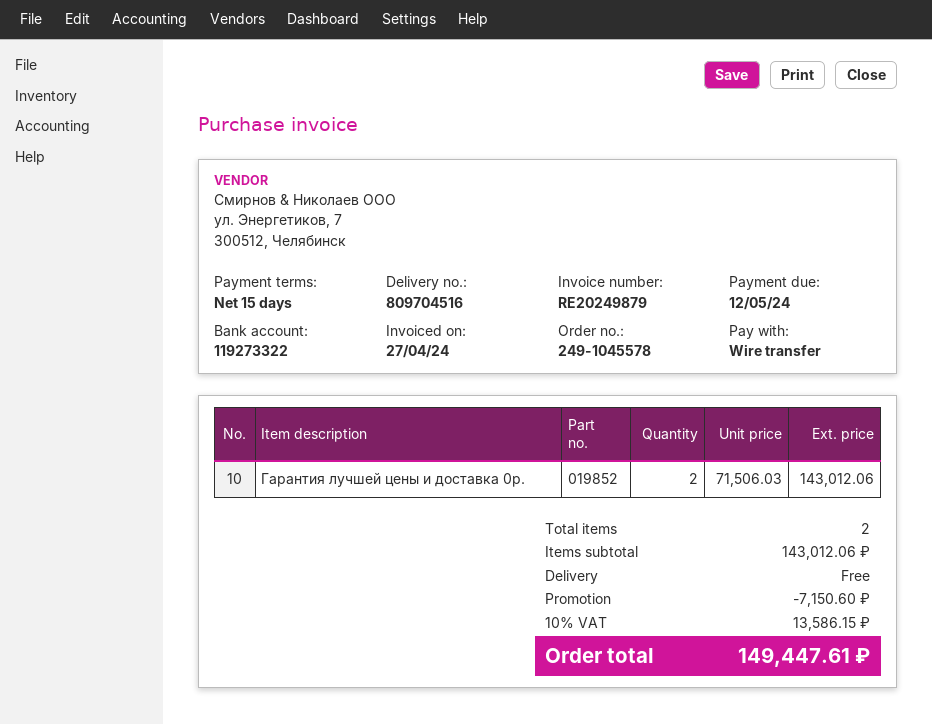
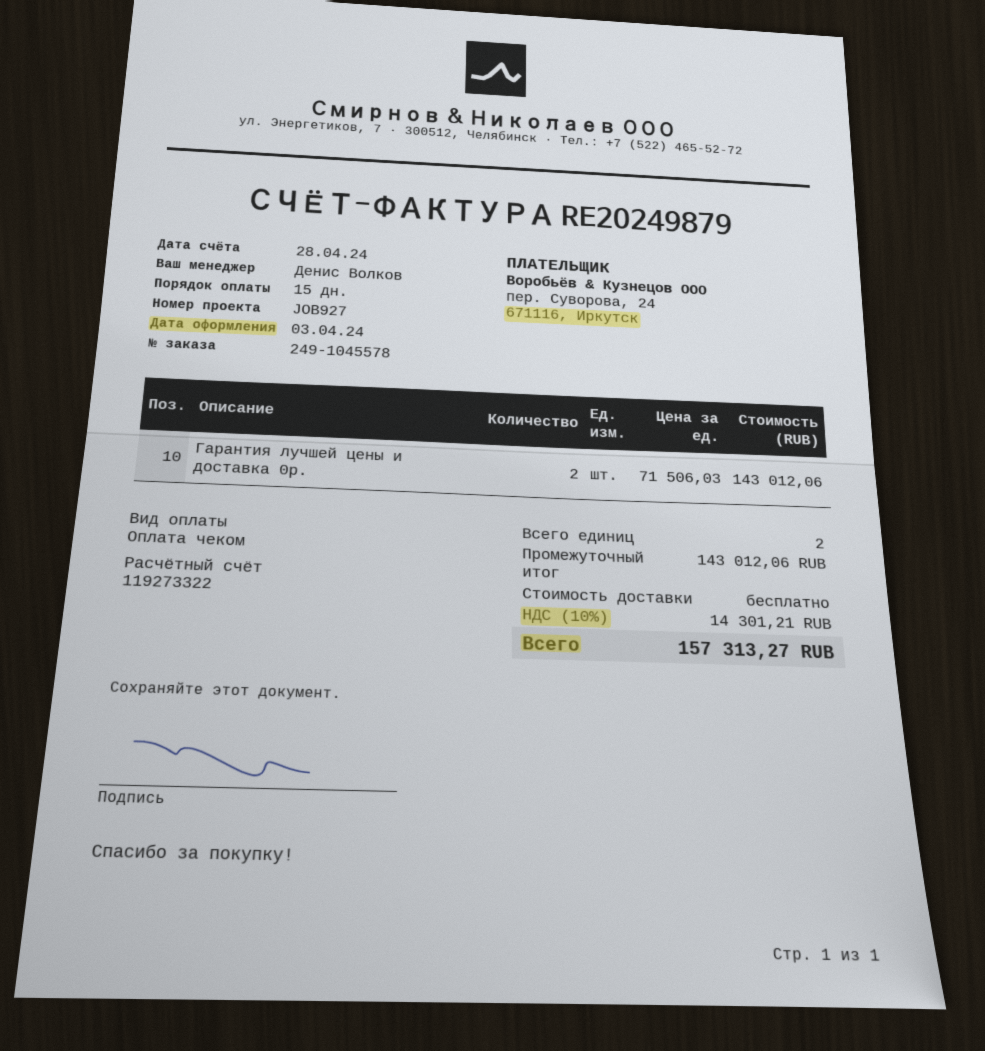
invoice date: 2024-04-27 -> 2024-04-28
payment method: bank transfer -> cheque
discount: 7150.60 -> none
tax: 10% = 13586.15 -> 10% = 14301.21
total: 149447.61 -> 157313.27

